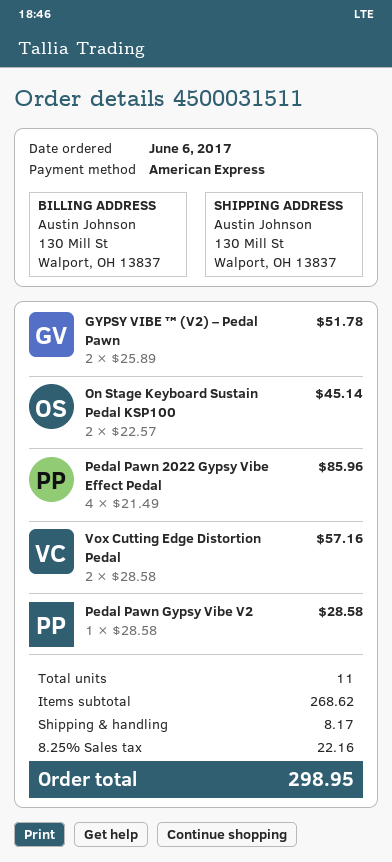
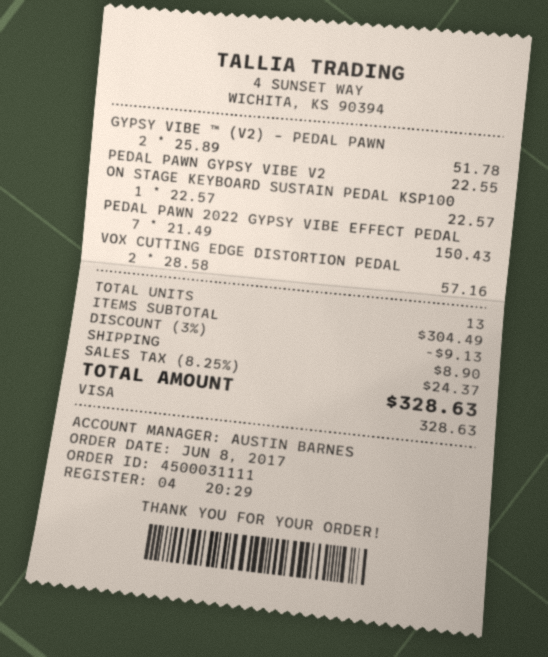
order number: 4500031511 -> 4500031111
order date: 2017-06-06 -> 2017-06-08
payment method: American Express -> Visa
On Stage Keyboard Sustain Pedal KSP100: 2 x 22.57 = 45.14 -> 1 x 22.57 = 22.57
Pedal Pawn 2022 Gypsy Vibe Effect Pedal: 4 x 21.49 = 85.96 -> 7 x 21.49 = 150.43
Pedal Pawn Gypsy Vibe V2: 1 x 28.58 = 28.58 -> 1 x 22.55 = 22.55
total quantity: 11 -> 13
subtotal: 268.62 -> 304.49
discount: none -> 3% = 9.13
shipping: 8.17 -> 8.90
tax: 8.25% = 22.16 -> 8.25% = 24.37
total: 298.95 -> 328.63

